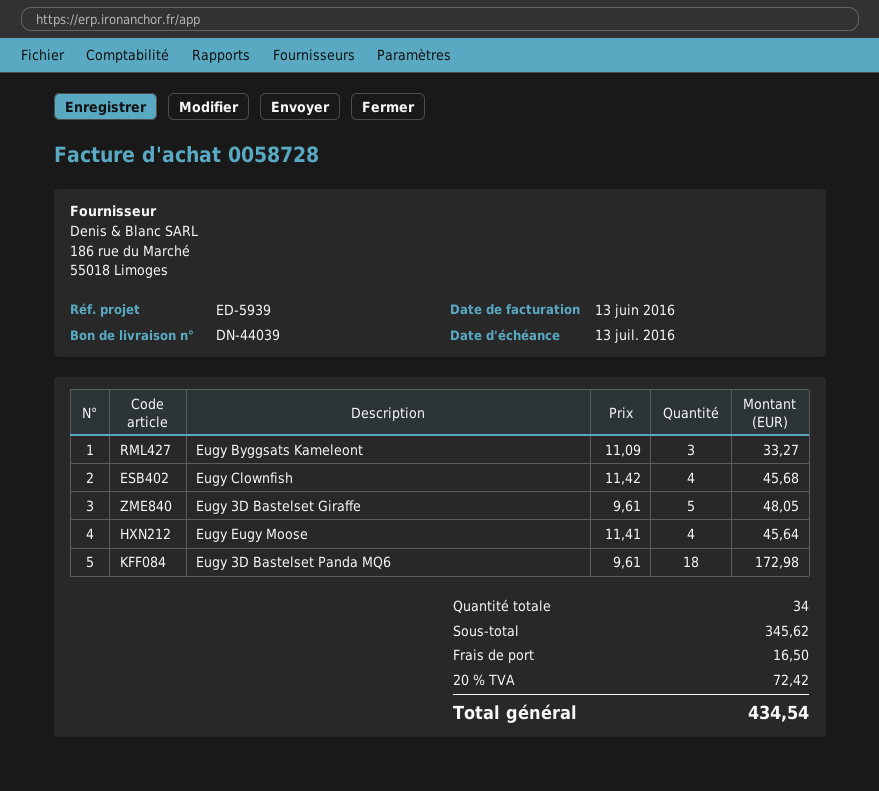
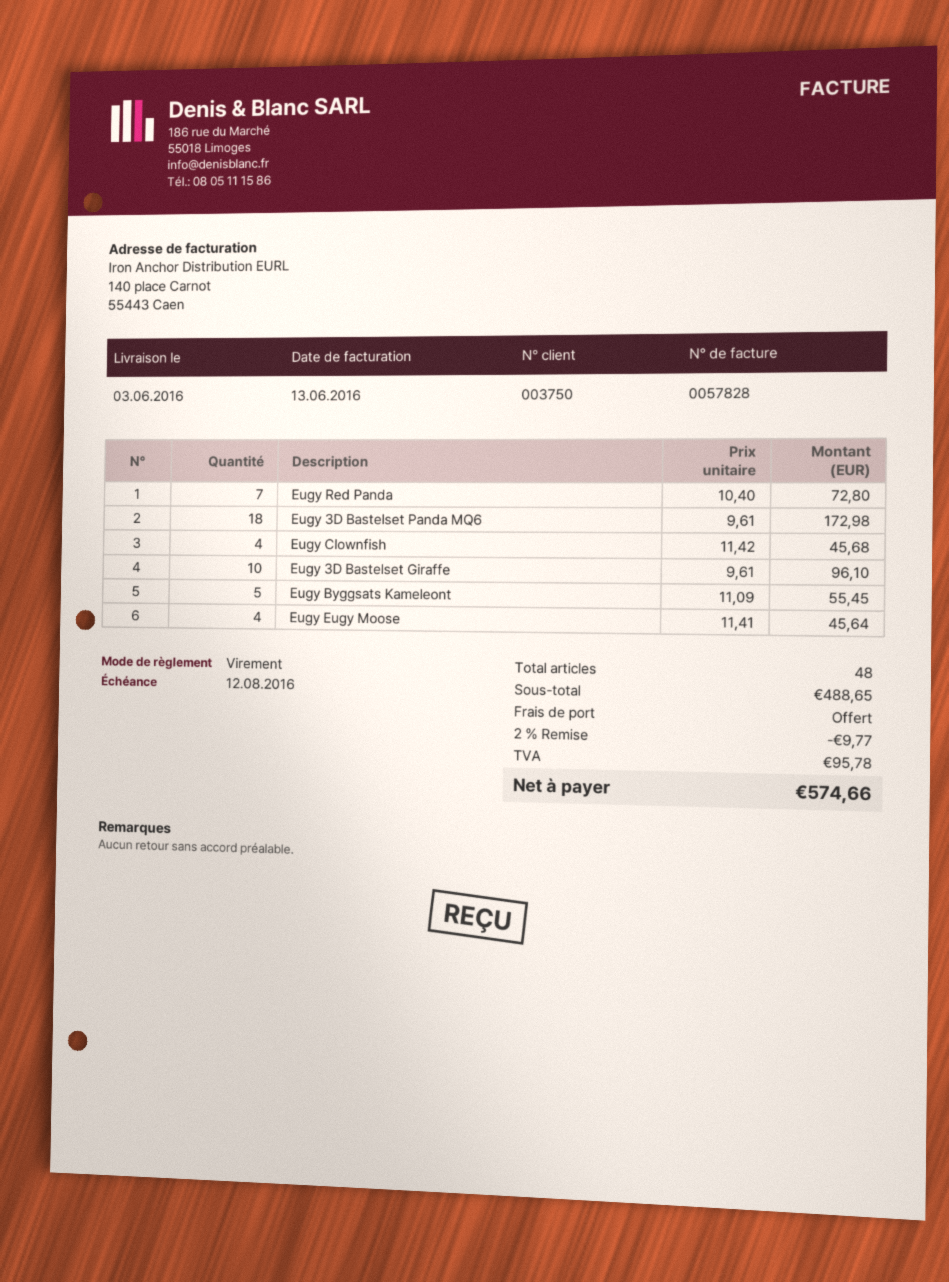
invoice number: 0058728 -> 0057828
due date: 2016-07-13 -> 2016-08-12
Eugy Byggsats Kameleont: 3 x 11.09 = 33.27 -> 5 x 11.09 = 55.45
Eugy 3D Bastelset Giraffe: 5 x 9.61 = 48.05 -> 10 x 9.61 = 96.10
Eugy Red Panda: none -> 7 x 10.40 = 72.80
total quantity: 34 -> 48
subtotal: 345.62 -> 488.65
discount: none -> 2% = 9.77
shipping: 16.50 -> 0.00
tax: 72.42 -> 95.78
total: 434.54 -> 574.66

